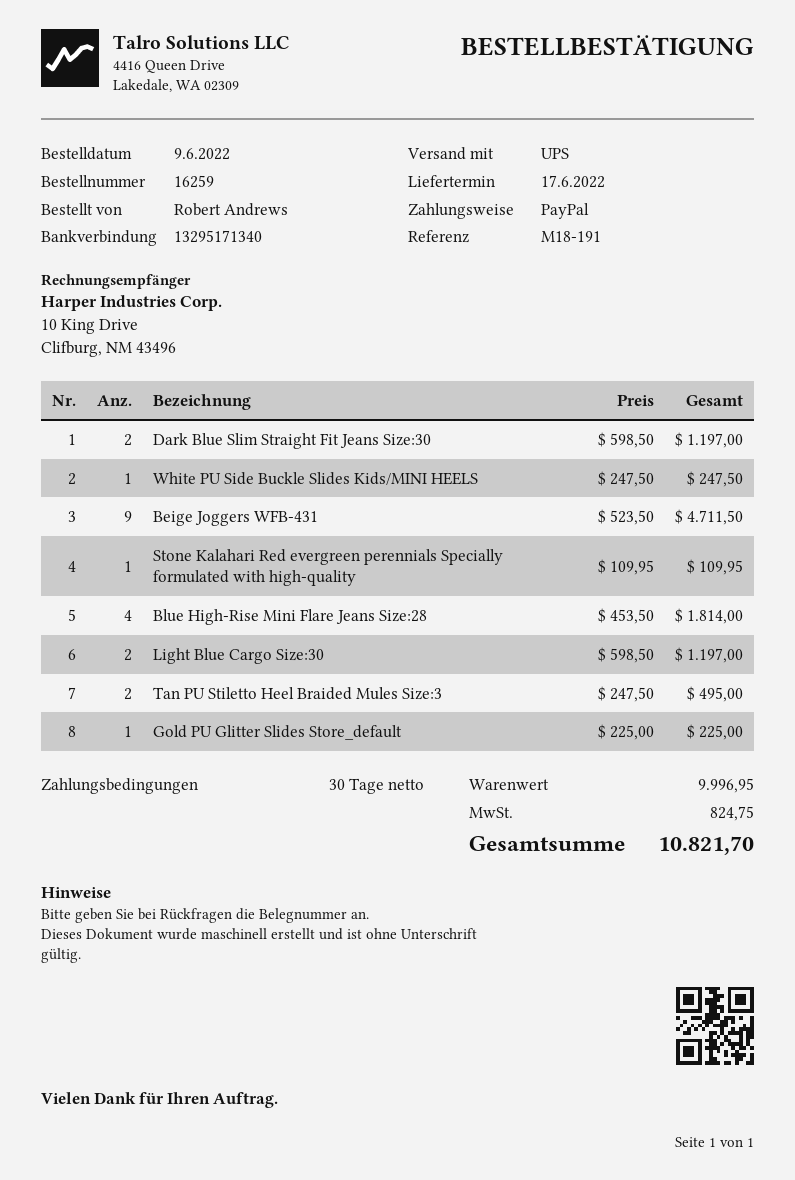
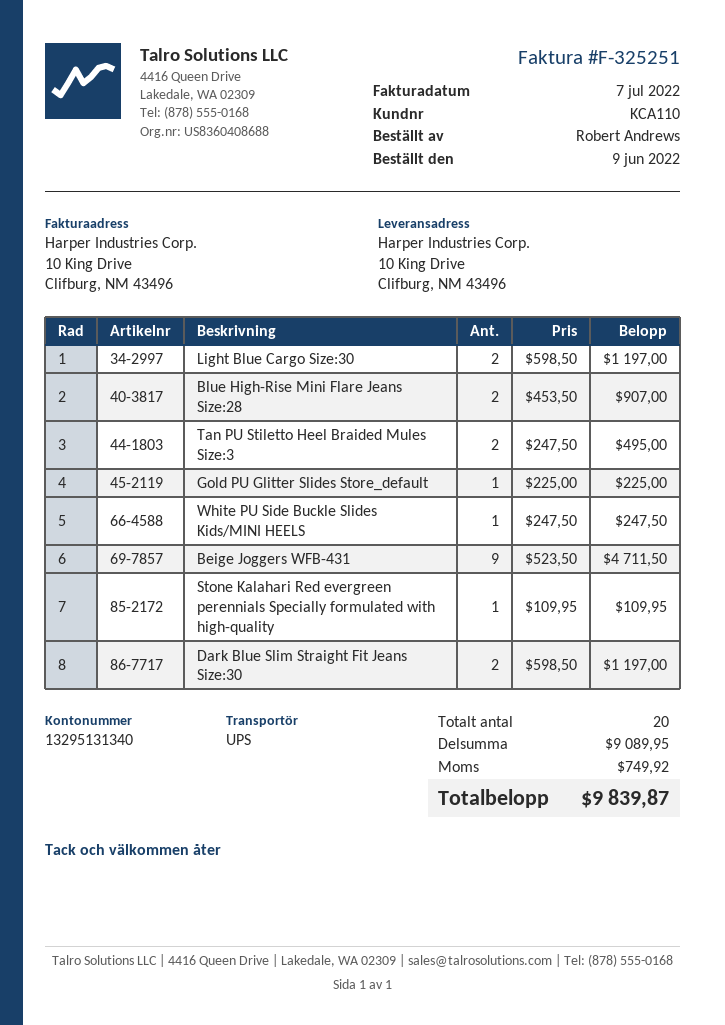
bank account: 13295171340 -> 13295131340
Blue High-Rise Mini Flare Jeans Size:28: 4 x 453.50 = 1814.00 -> 2 x 453.50 = 907.00
subtotal: 9996.95 -> 9089.95
tax: 824.75 -> 749.92
total: 10821.70 -> 9839.87

